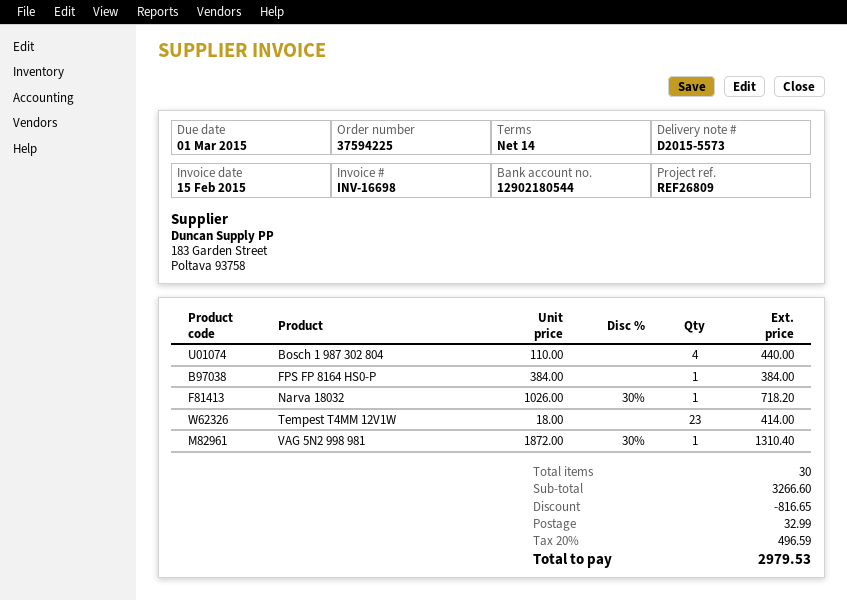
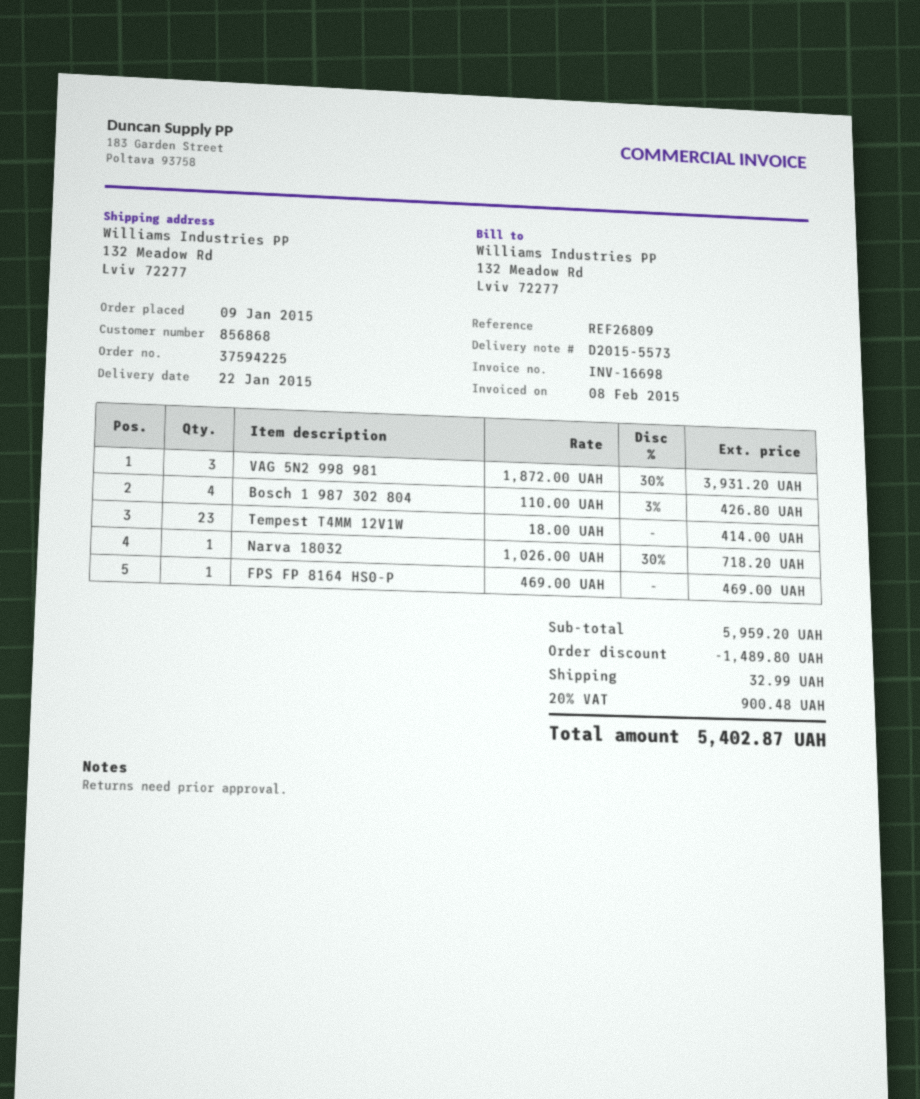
invoice date: 2015-02-15 -> 2015-02-08
Bosch 1 987 302 804: 4 x 110.00 = 440.00 -> 4 x 110.00 - 3% = 426.80
FPS FP 8164 HS0-P: 1 x 384.00 = 384.00 -> 1 x 469.00 = 469.00
VAG 5N2 998 981: 1 x 1872.00 - 30% = 1310.40 -> 3 x 1872.00 - 30% = 3931.20
subtotal: 3266.60 -> 5959.20
discount: 816.65 -> 1489.80
tax: 20% = 496.59 -> 20% = 900.48
total: 2979.53 -> 5402.87

